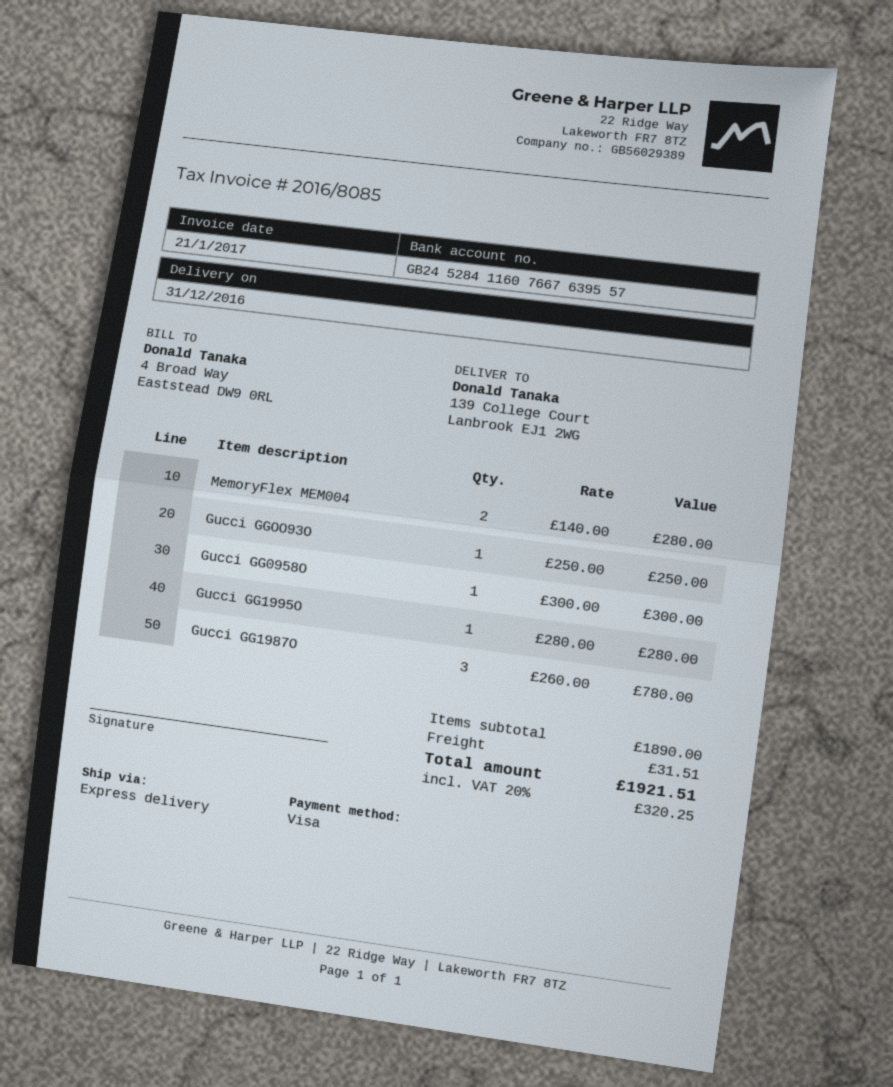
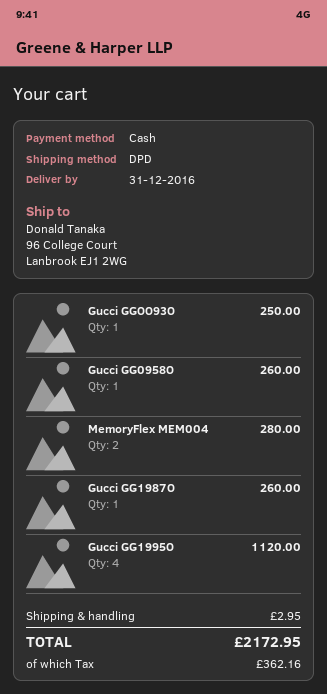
payment method: Visa -> cash
shipping method: express -> DPD
ship to: 139 College Court, Lanbrook EJ1 2WG -> 96 College Court, Lanbrook EJ1 2WG
Gucci GG0958O: 1 for 300.00 -> 1 for 260.00
Gucci GG1995O: 1 for 280.00 -> 4 for 1120.00
Gucci GG1987O: 3 for 780.00 -> 1 for 260.00
shipping: 31.51 -> 2.95
tax: 320.25 -> 362.16
total: 1921.51 -> 2172.95

